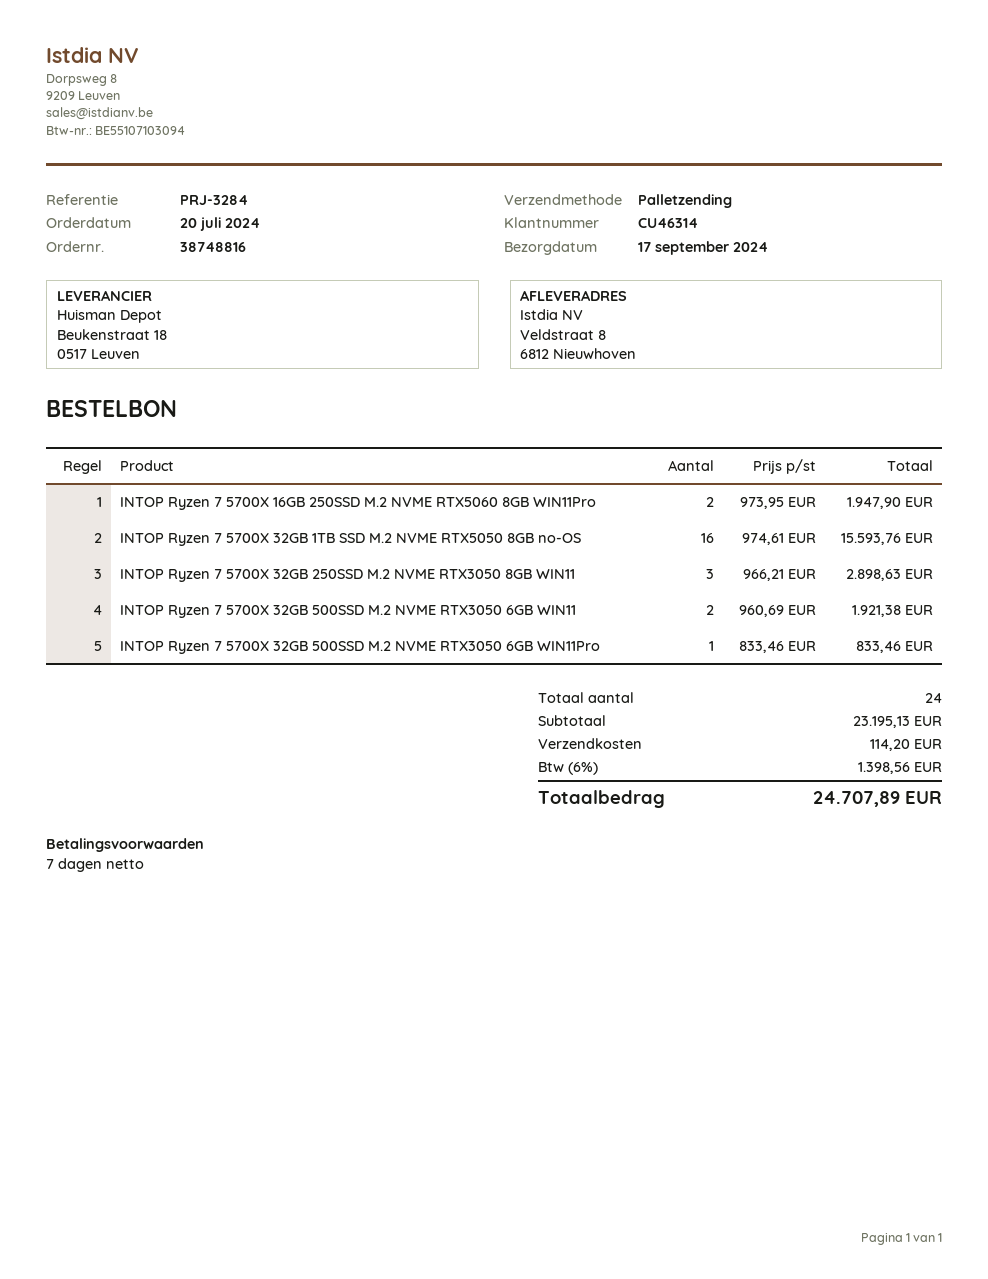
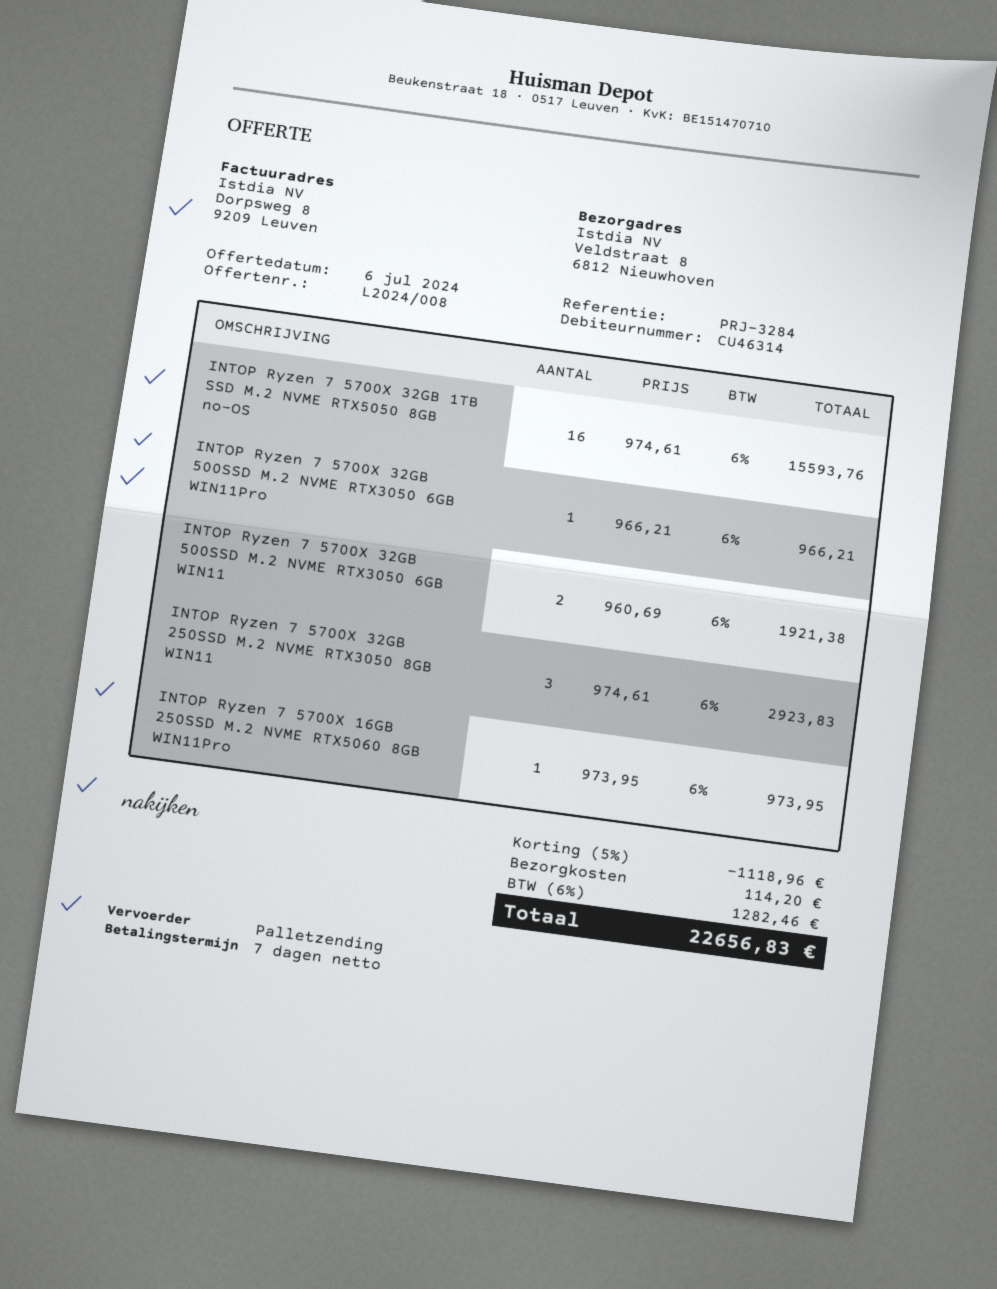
INTOP Ryzen 7 5700X 16GB 250SSD M.2 NVME RTX5060 8GB WIN11Pro: 2 x 973.95 = 1947.90 -> 1 x 973.95 = 973.95
INTOP Ryzen 7 5700X 32GB 250SSD M.2 NVME RTX3050 8GB WIN11: 3 x 966.21 = 2898.63 -> 3 x 974.61 = 2923.83
INTOP Ryzen 7 5700X 32GB 500SSD M.2 NVME RTX3050 6GB WIN11Pro: 1 x 833.46 = 833.46 -> 1 x 966.21 = 966.21
discount: none -> 5% = 1118.96
tax: 6% = 1398.56 -> 6% = 1282.46
total: 24707.89 -> 22656.83

